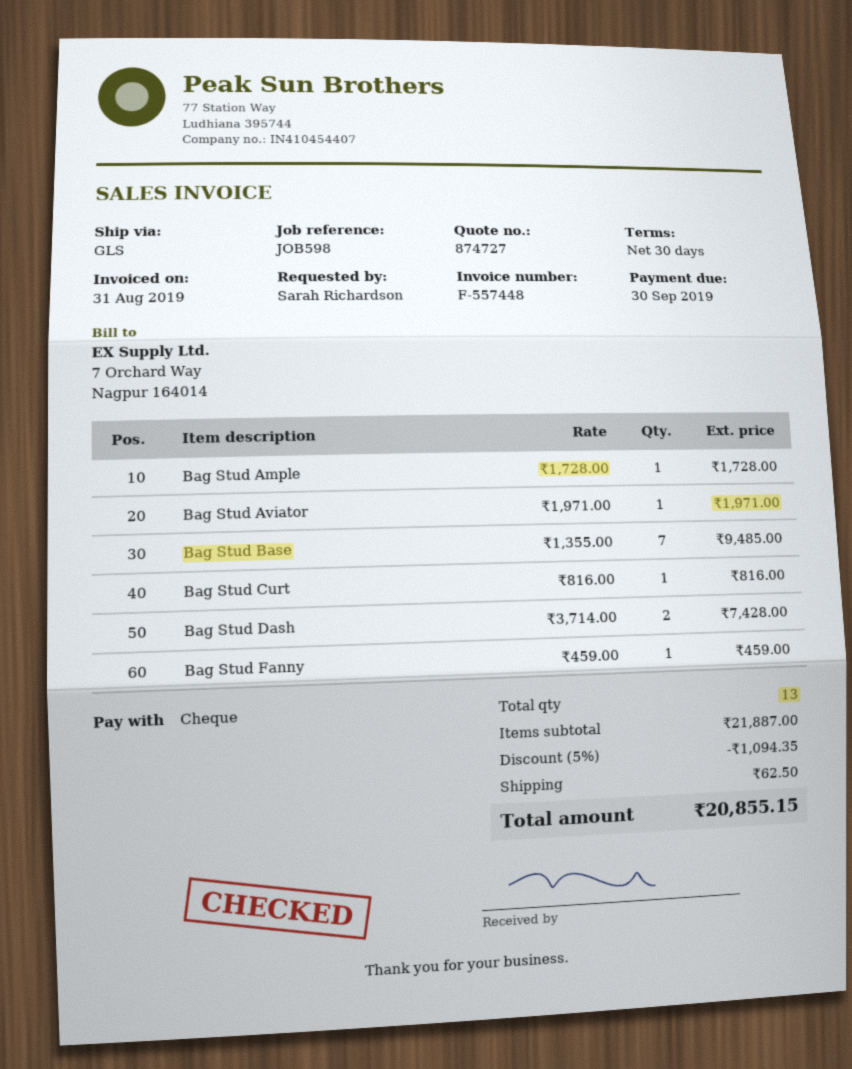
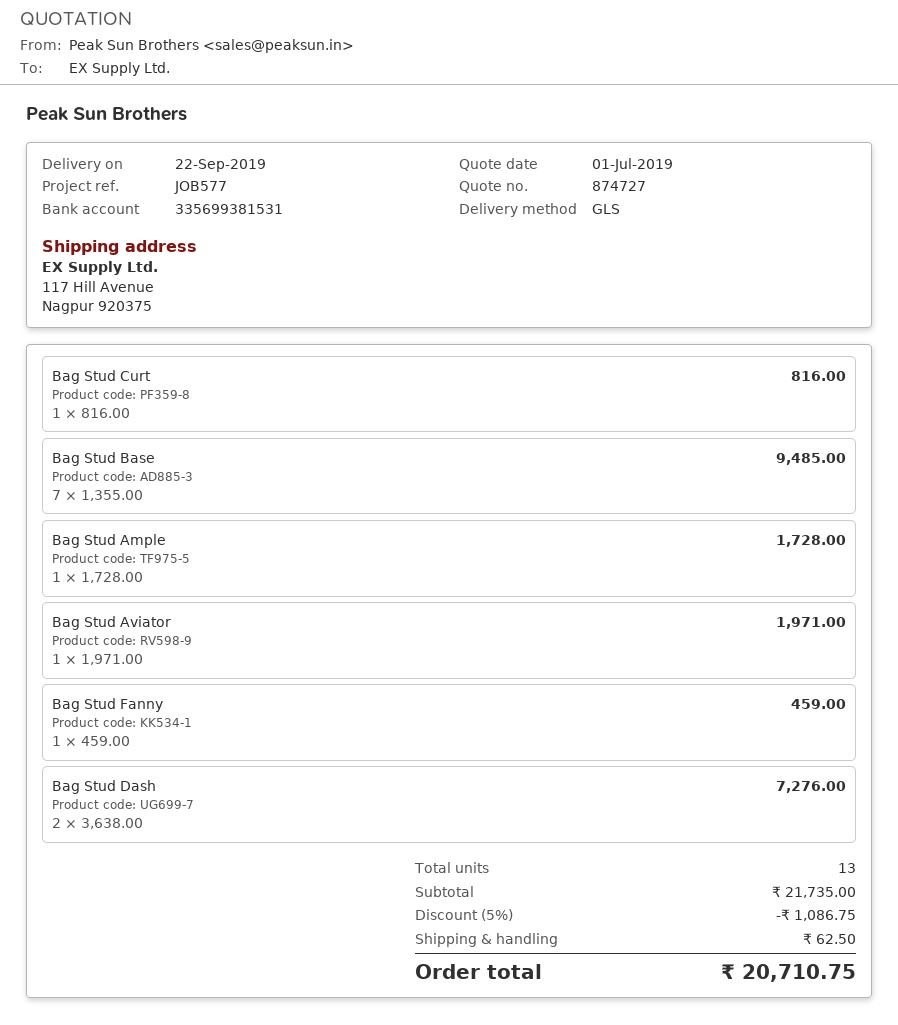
reference: JOB598 -> JOB577
Bag Stud Dash: 2 x 3714.00 = 7428.00 -> 2 x 3638.00 = 7276.00
subtotal: 21887.00 -> 21735.00
discount: 5% = 1094.35 -> 5% = 1086.75
total: 20855.15 -> 20710.75

